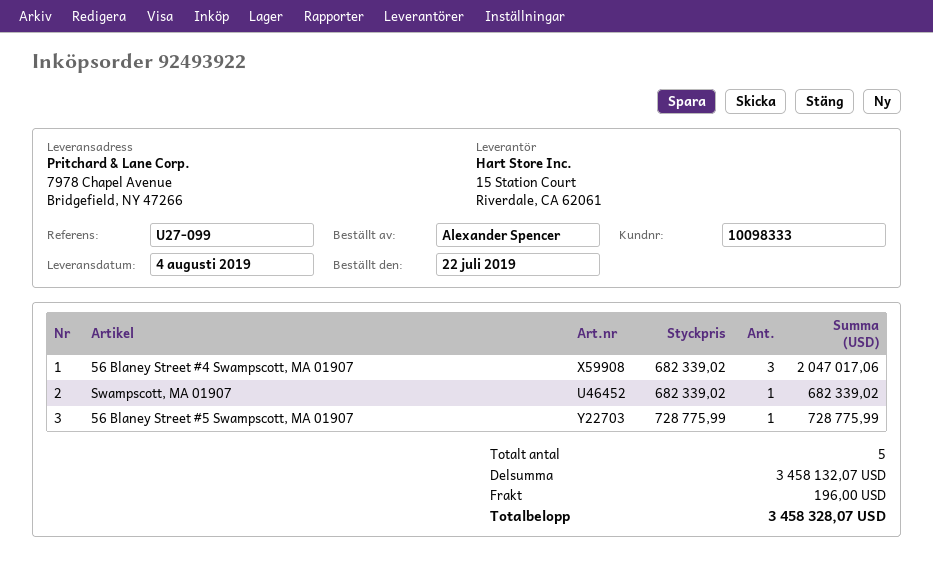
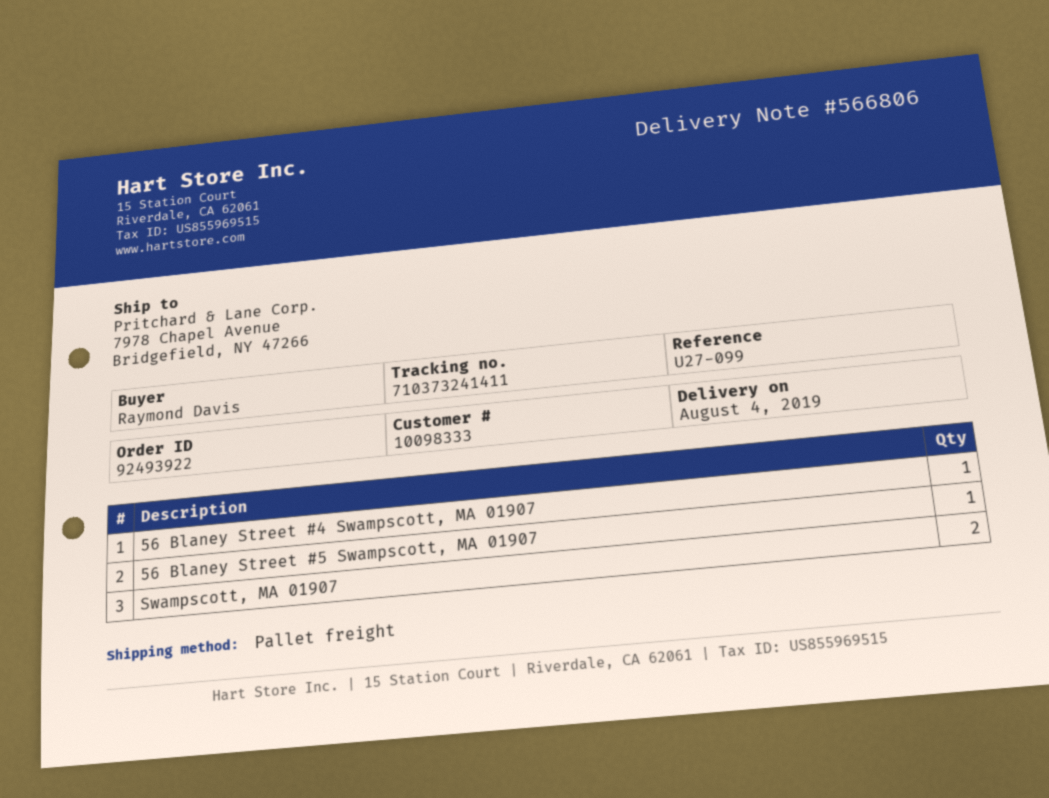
ordered by: Alexander Spencer -> Raymond Davis
56 Blaney Street #4 Swampscott, MA 01907: 3 -> 1
Swampscott, MA 01907: 1 -> 2

